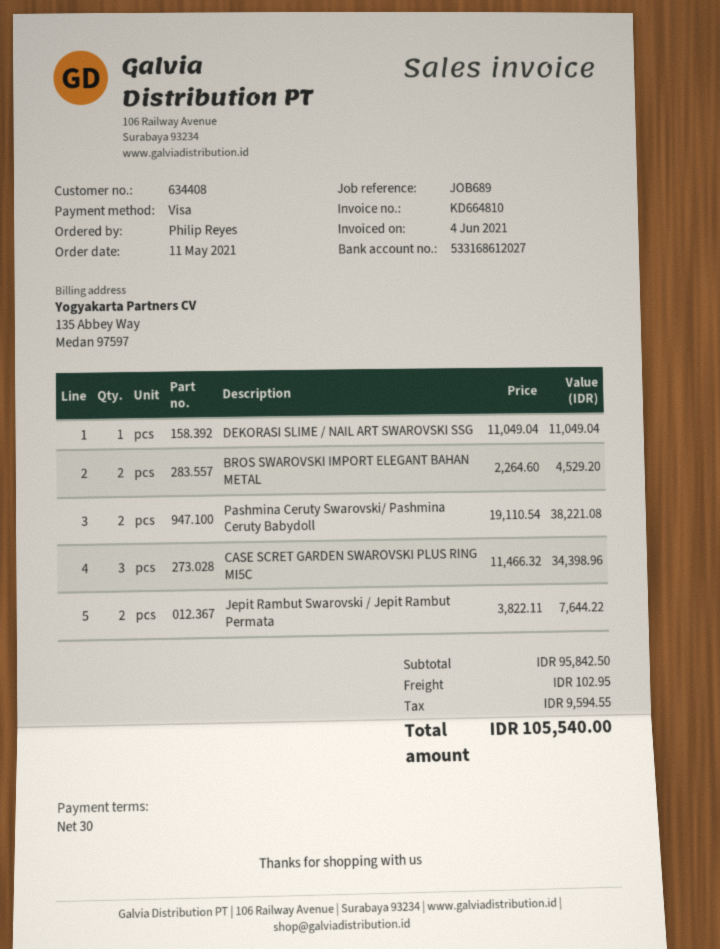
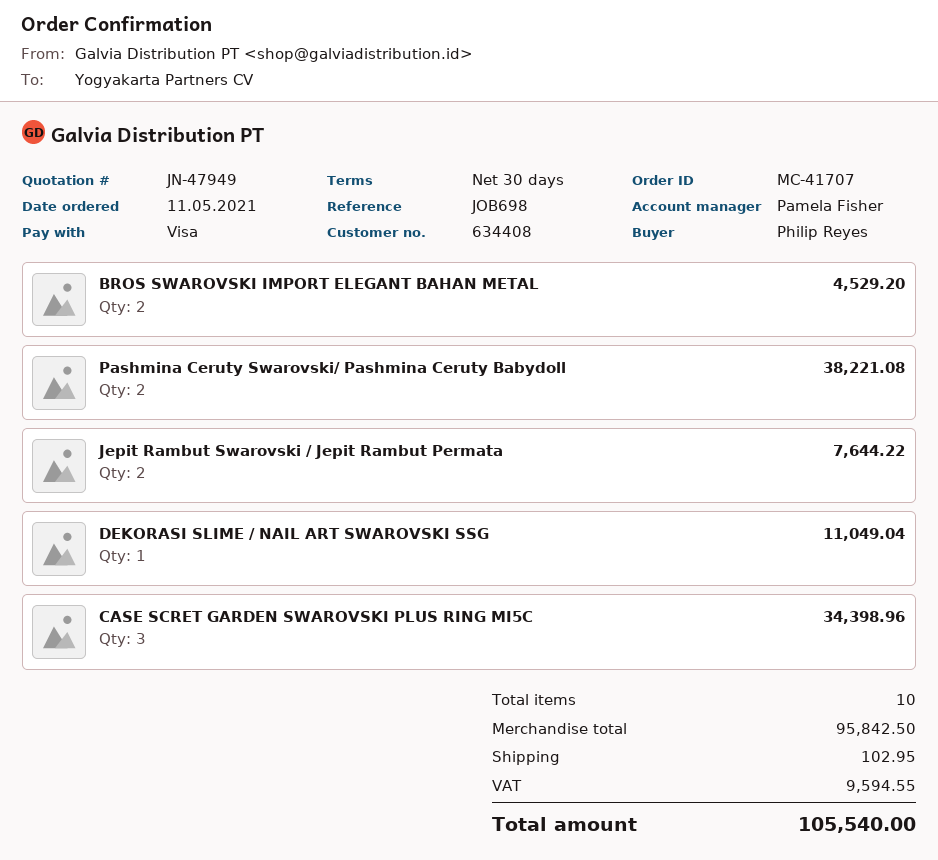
reference: JOB689 -> JOB698

